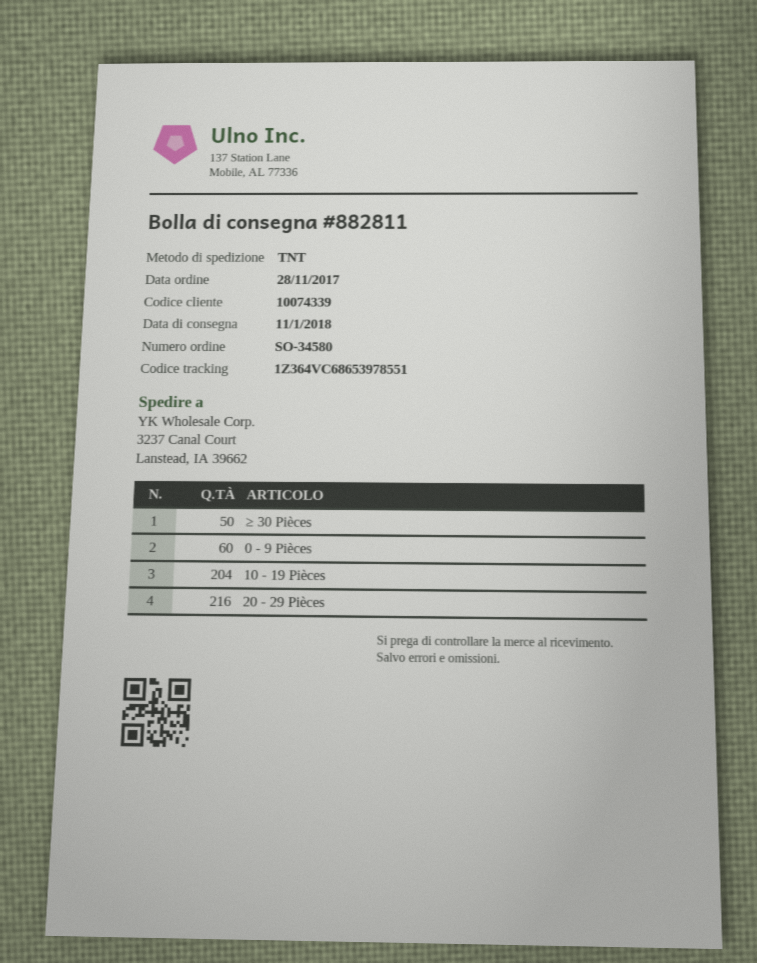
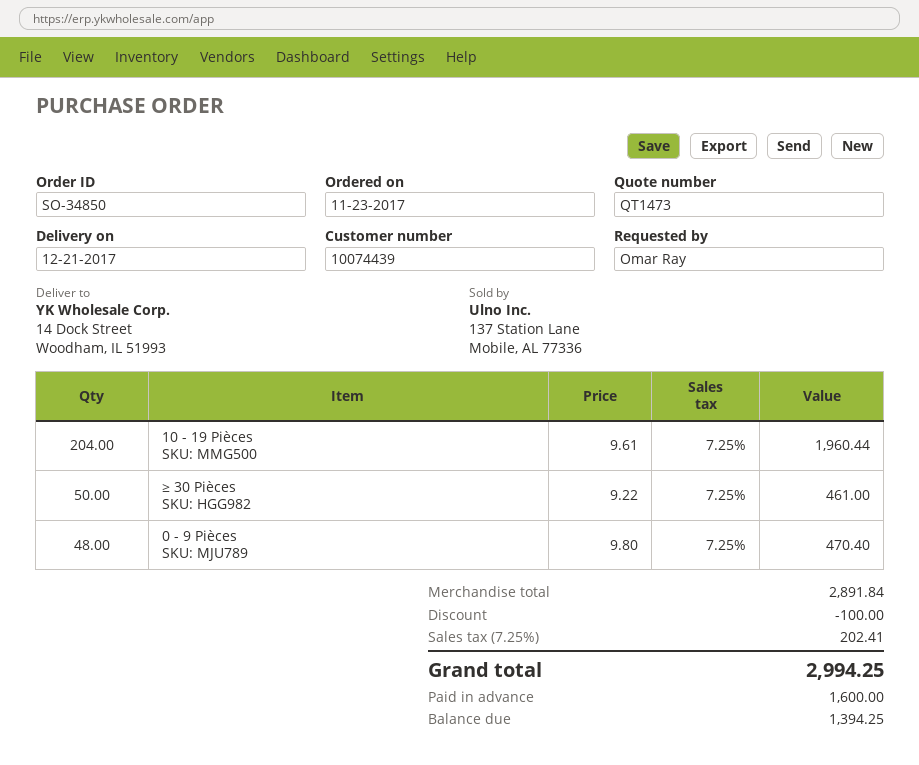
order number: SO-34580 -> SO-34850
order date: 2017-11-28 -> 2017-11-23
delivery date: 2018-01-11 -> 2017-12-21
customer number: 10074339 -> 10074439
ship to: 3237 Canal Court, Lanstead, IA 39662 -> 14 Dock Street, Woodham, IL 51993
0 - 9 Pièces: 60 -> 48
20 - 29 Pièces: 216 -> none

